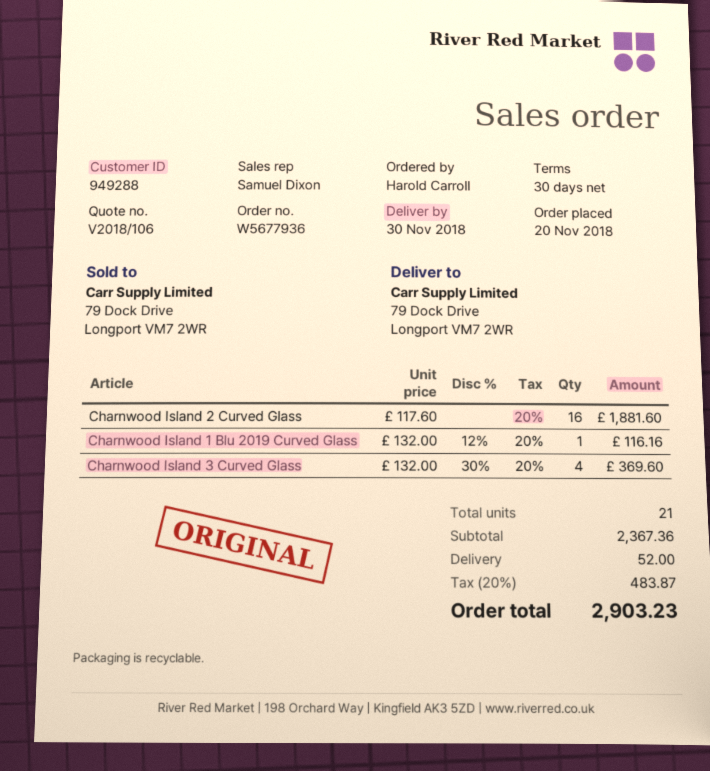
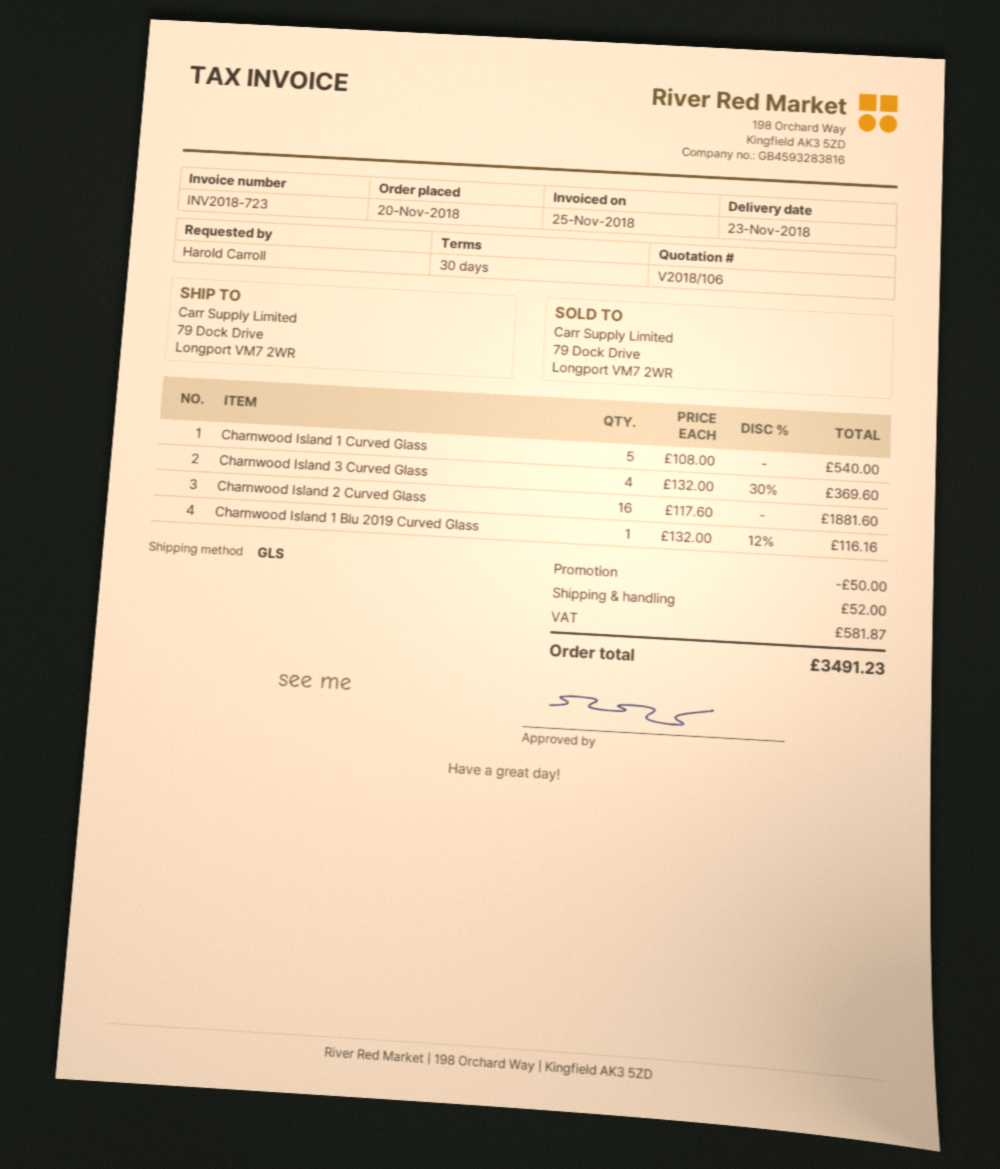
delivery date: 2018-11-30 -> 2018-11-23
Charnwood Island 1 Curved Glass: none -> 5 x 108.00 = 540.00
discount: none -> 50.00
tax: 483.87 -> 581.87
total: 2903.23 -> 3491.23

